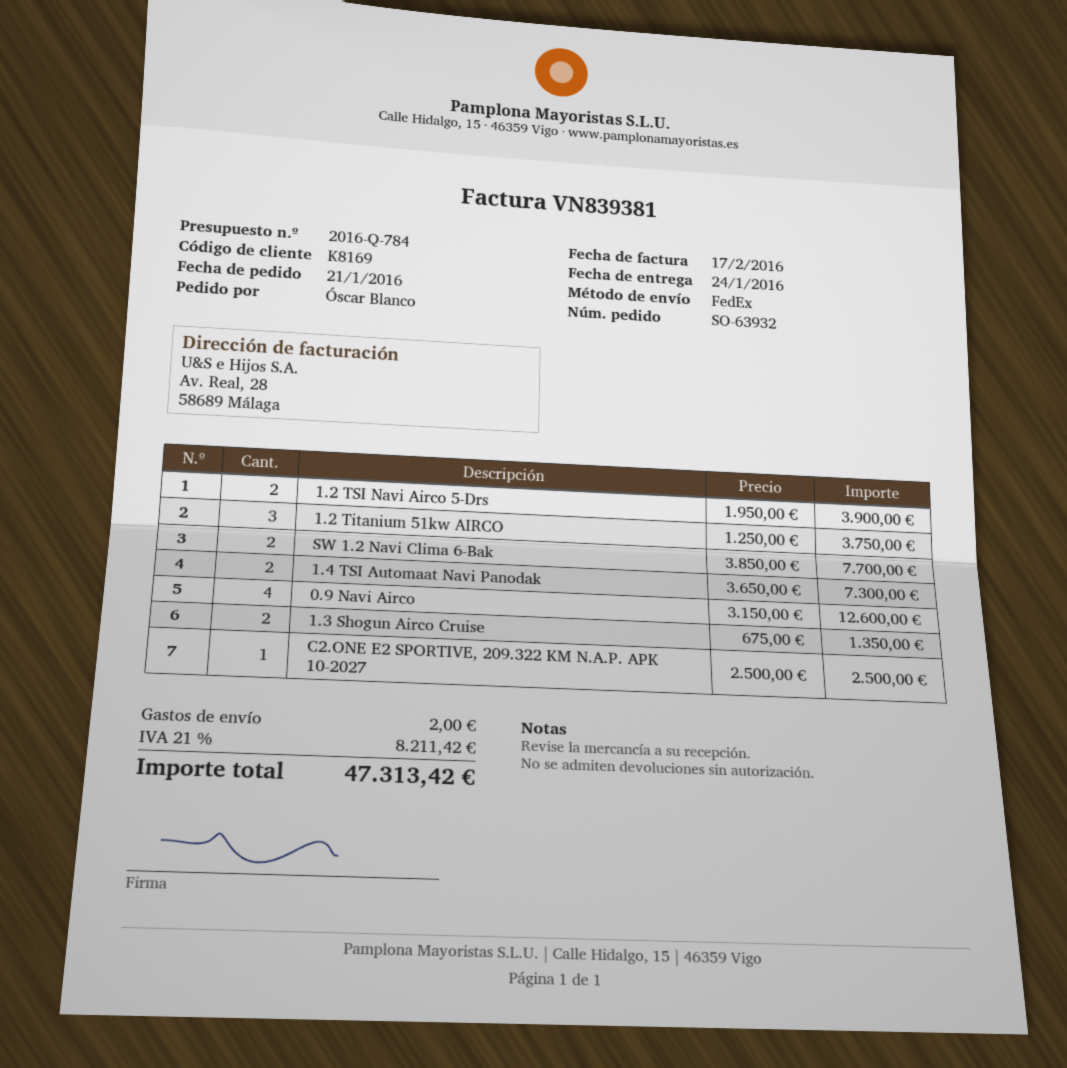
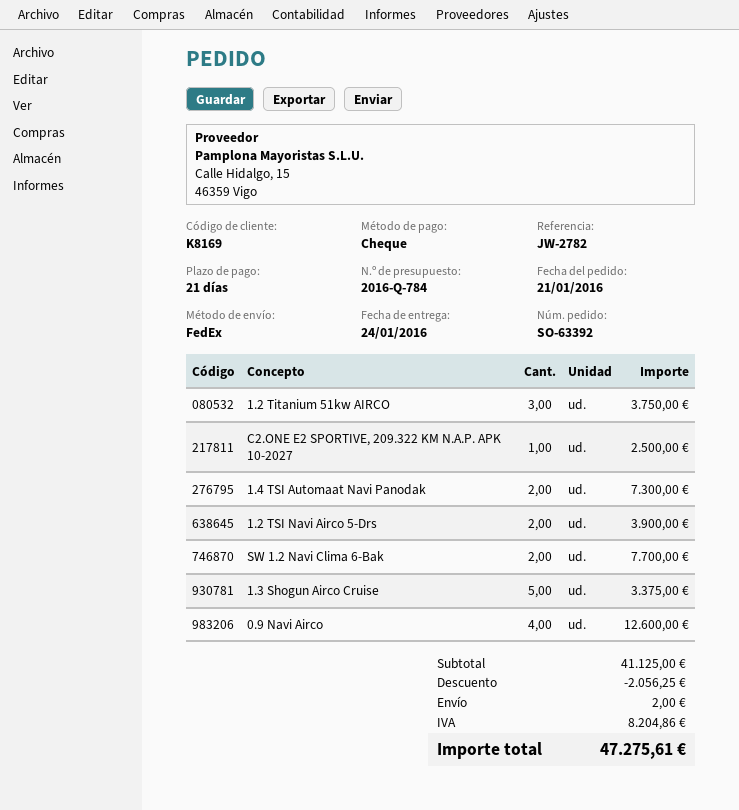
order number: SO-63932 -> SO-63392
1.3 Shogun Airco Cruise: 2 for 1350.00 -> 5 for 3375.00
discount: none -> 2056.25
tax: 8211.42 -> 8204.86
total: 47313.42 -> 47275.61

